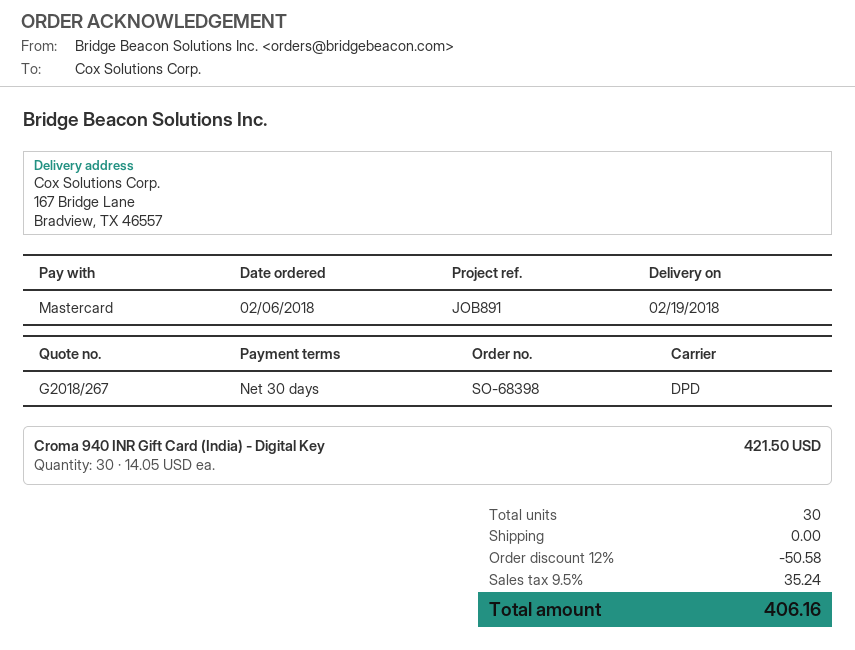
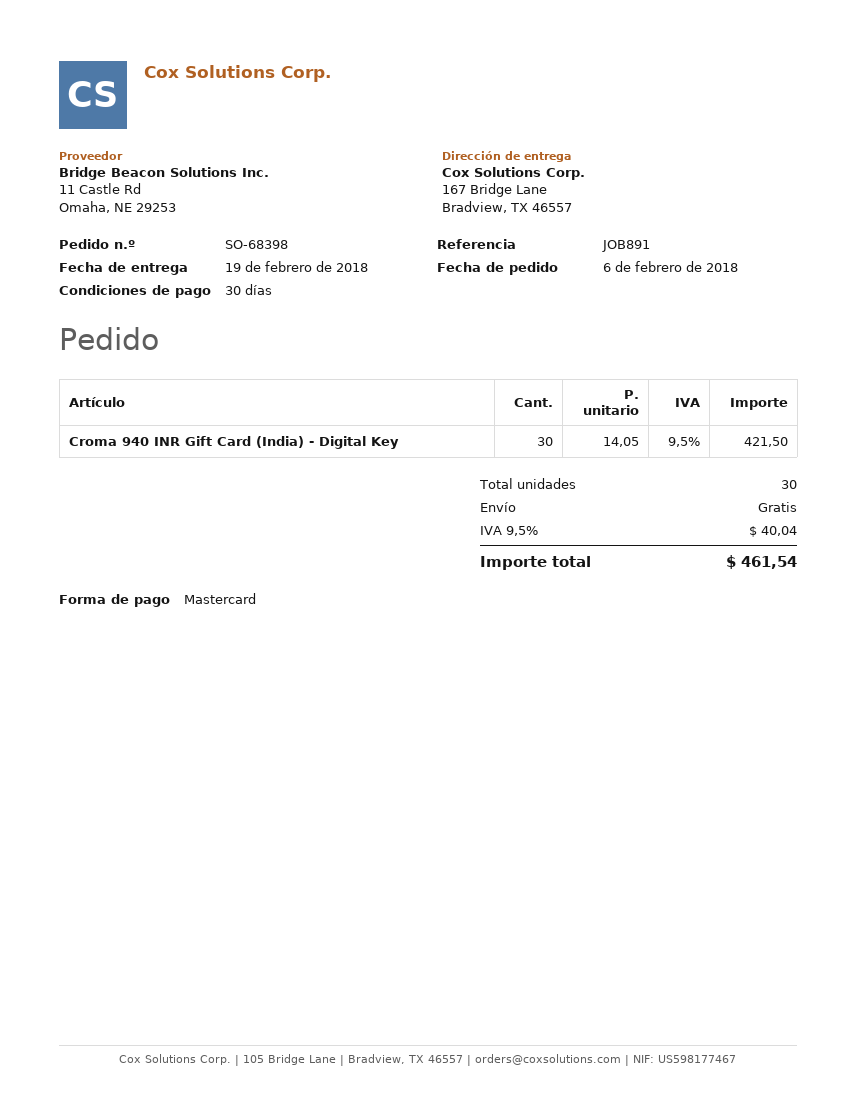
discount: 12% = 50.58 -> none
tax: 9.5% = 35.24 -> 9.5% = 40.04
total: 406.16 -> 461.54

